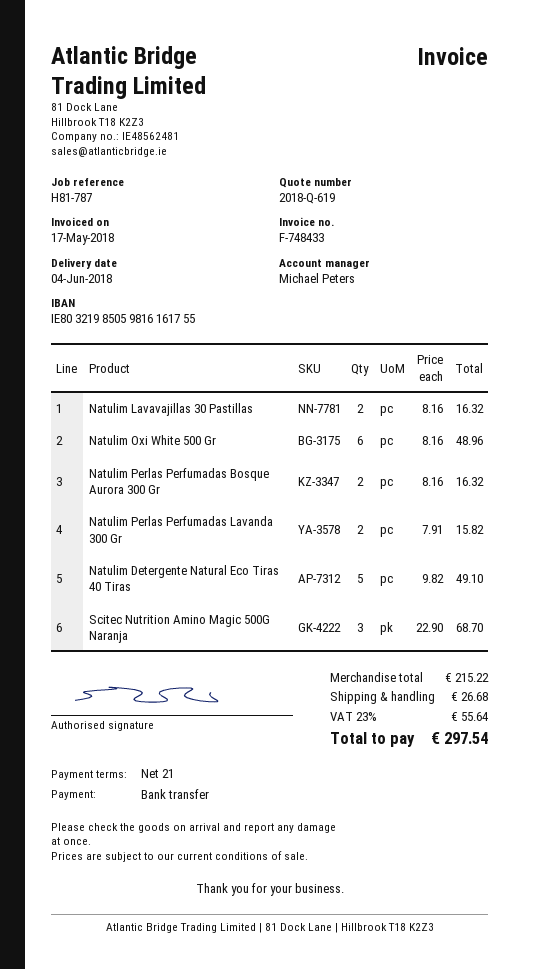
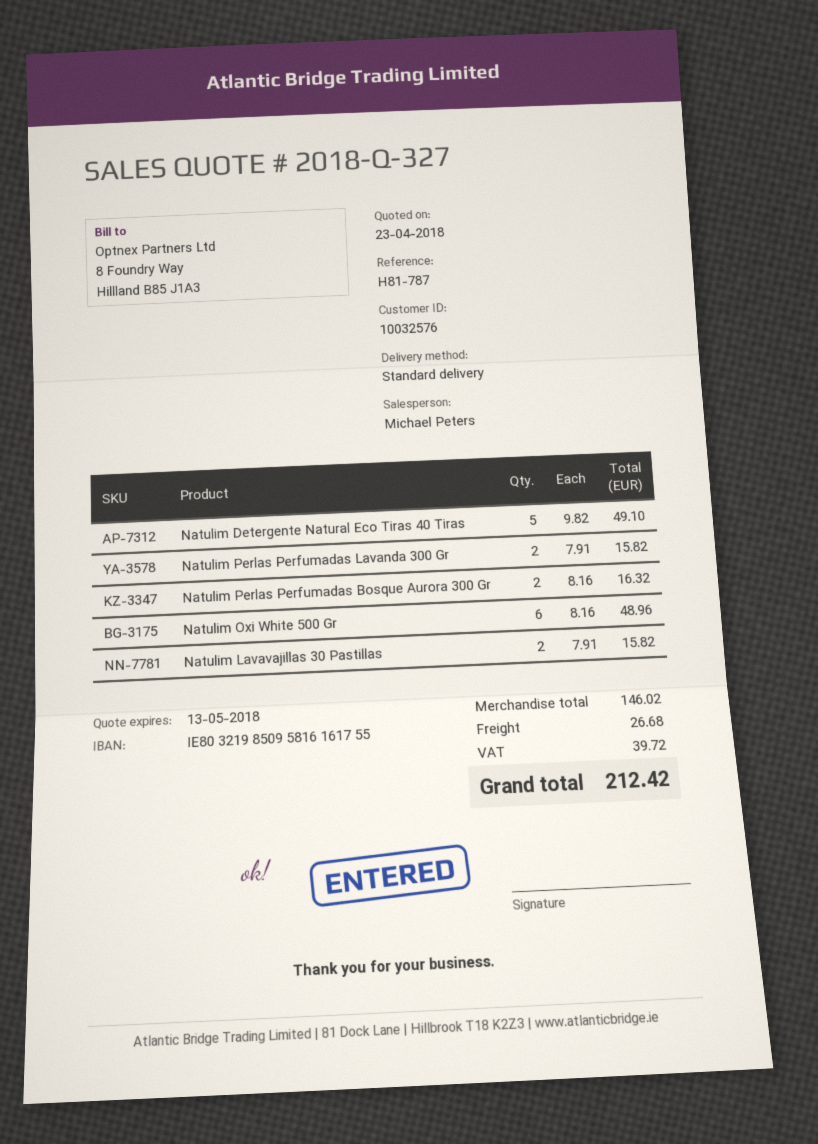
quote number: 2018-Q-619 -> 2018-Q-327
bank account: IE80321985059816161755 -> IE80321985095816161755
Natulim Lavavajillas 30 Pastillas: 2 x 8.16 = 16.32 -> 2 x 7.91 = 15.82
Scitec Nutrition Amino Magic 500G Naranja: 3 x 22.90 = 68.70 -> none
subtotal: 215.22 -> 146.02
tax: 55.64 -> 39.72
total: 297.54 -> 212.42

